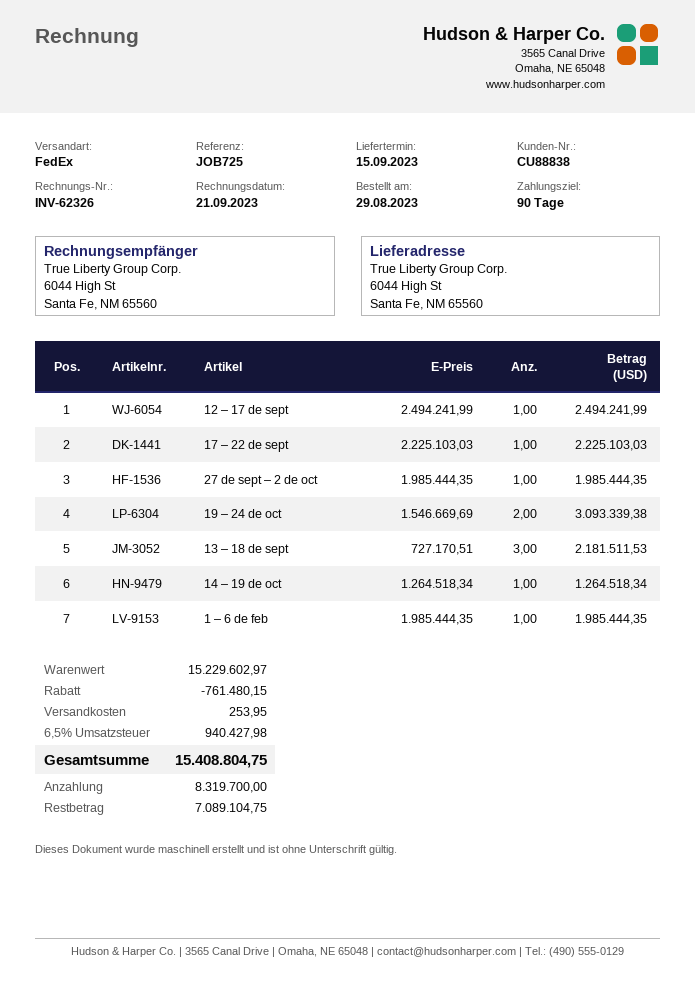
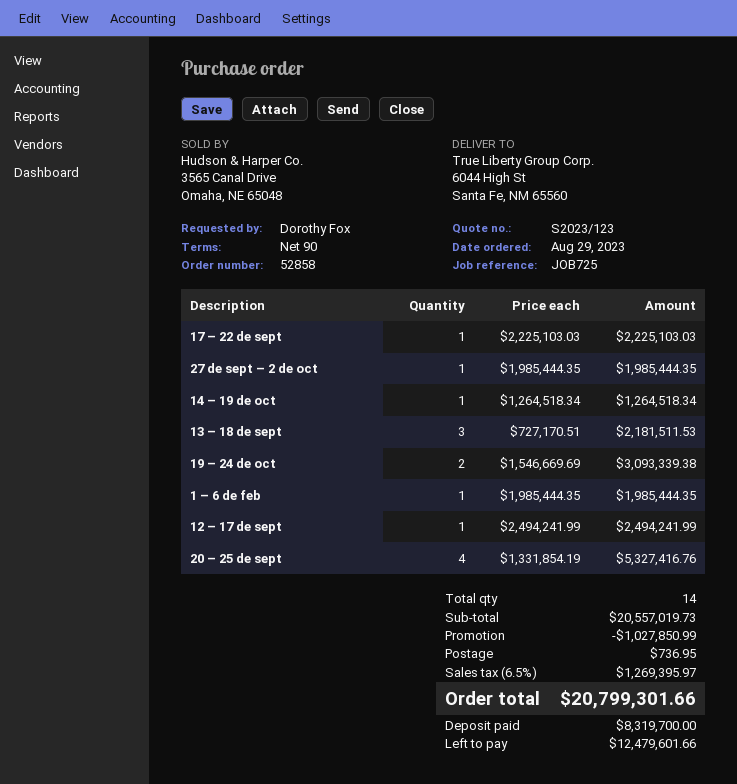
20 – 25 de sept: none -> 4 x 1331854.19 = 5327416.76
subtotal: 15229602.97 -> 20557019.73
discount: 761480.15 -> 1027850.99
shipping: 253.95 -> 736.95
tax: 6.5% = 940427.98 -> 6.5% = 1269395.97
total: 15408804.75 -> 20799301.66
balance: 7089104.75 -> 12479601.66

